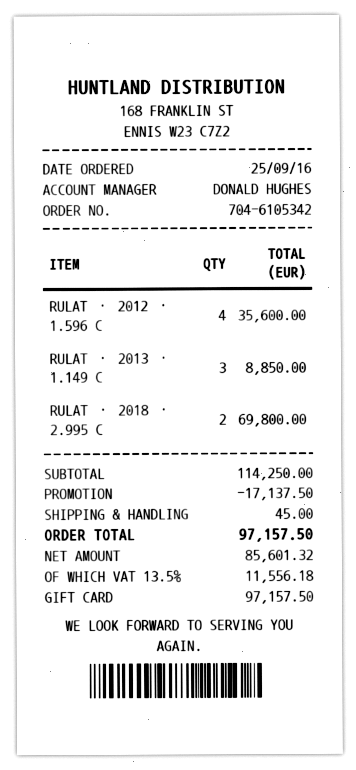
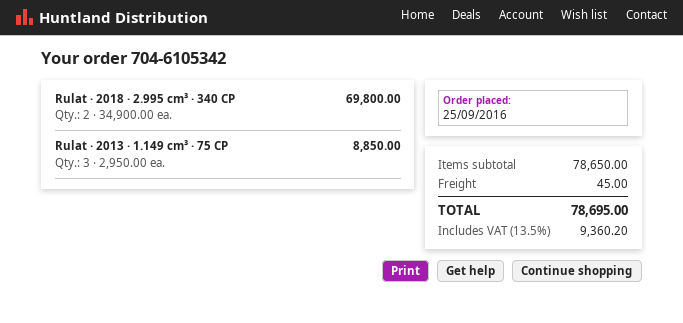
RULAT · 2012 · 1.596 C: 4 for 35600.00 -> none
subtotal: 114250.00 -> 78650.00
discount: 17137.50 -> none
tax: 13.5% = 11556.18 -> 13.5% = 9360.20
total: 97157.50 -> 78695.00

